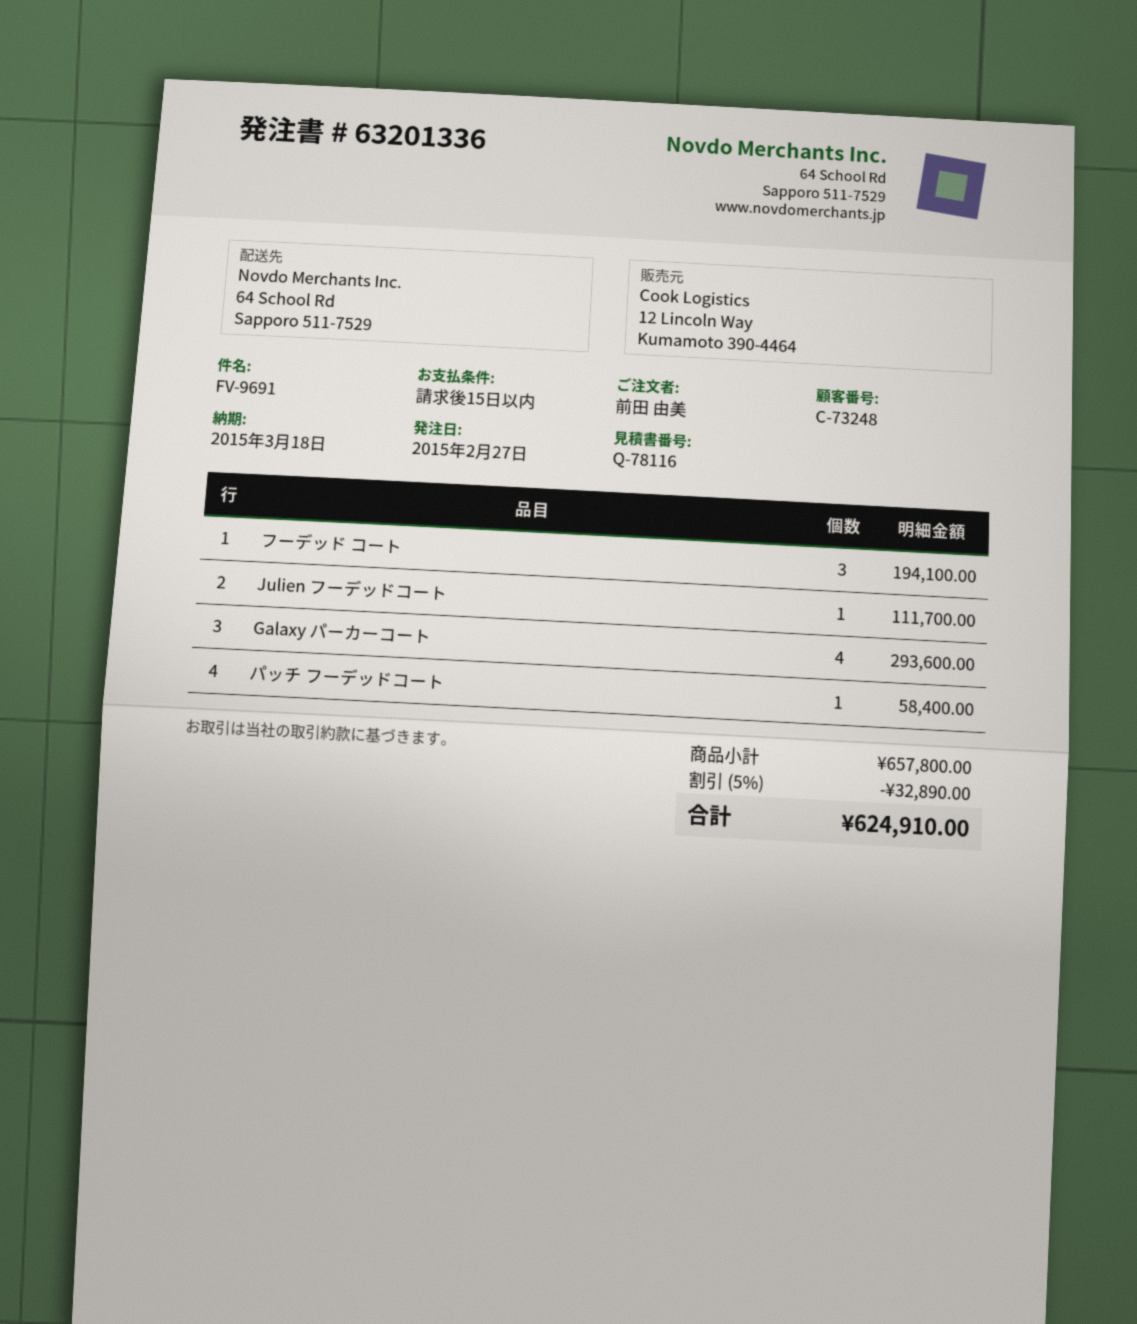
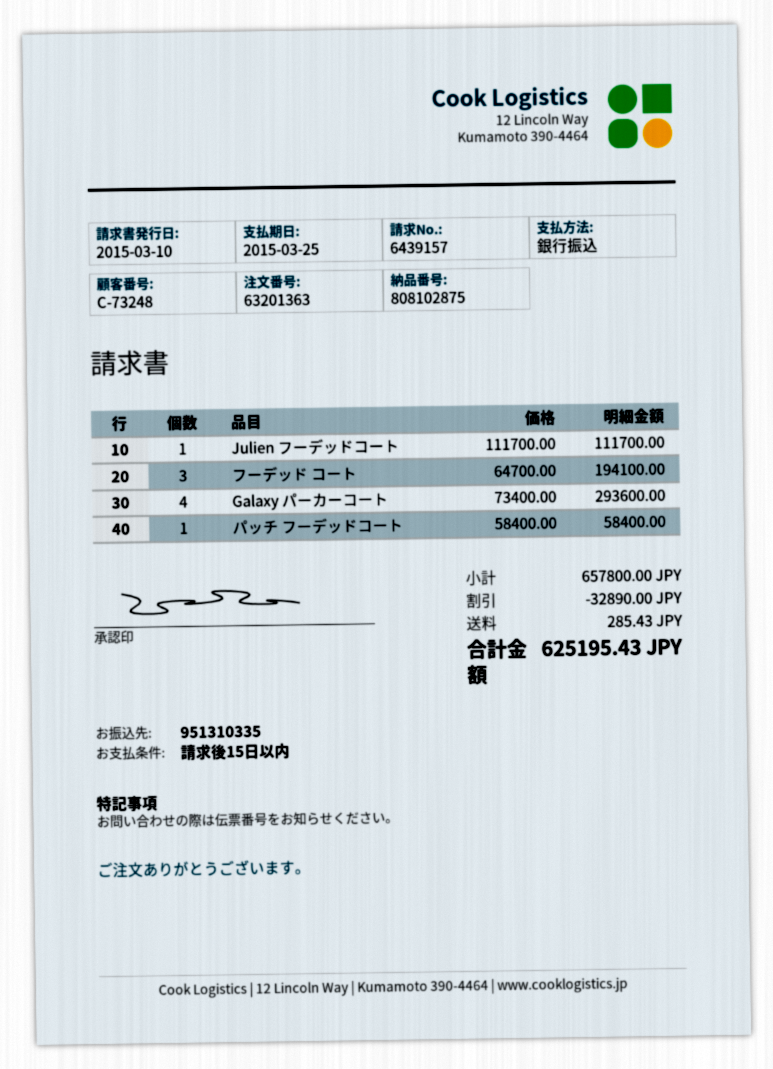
order number: 63201336 -> 63201363
shipping: none -> 285.43
total: 624910.00 -> 625195.43

